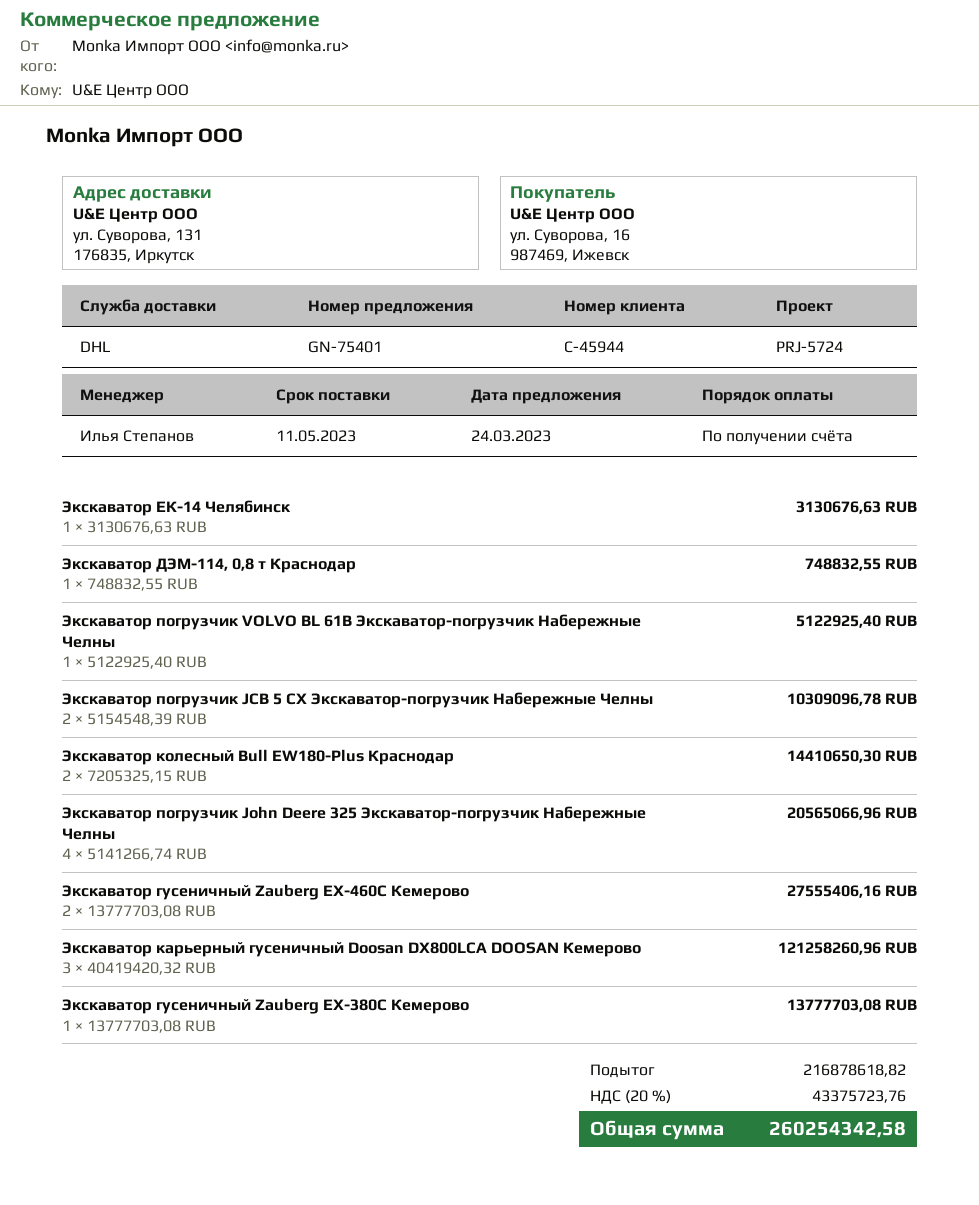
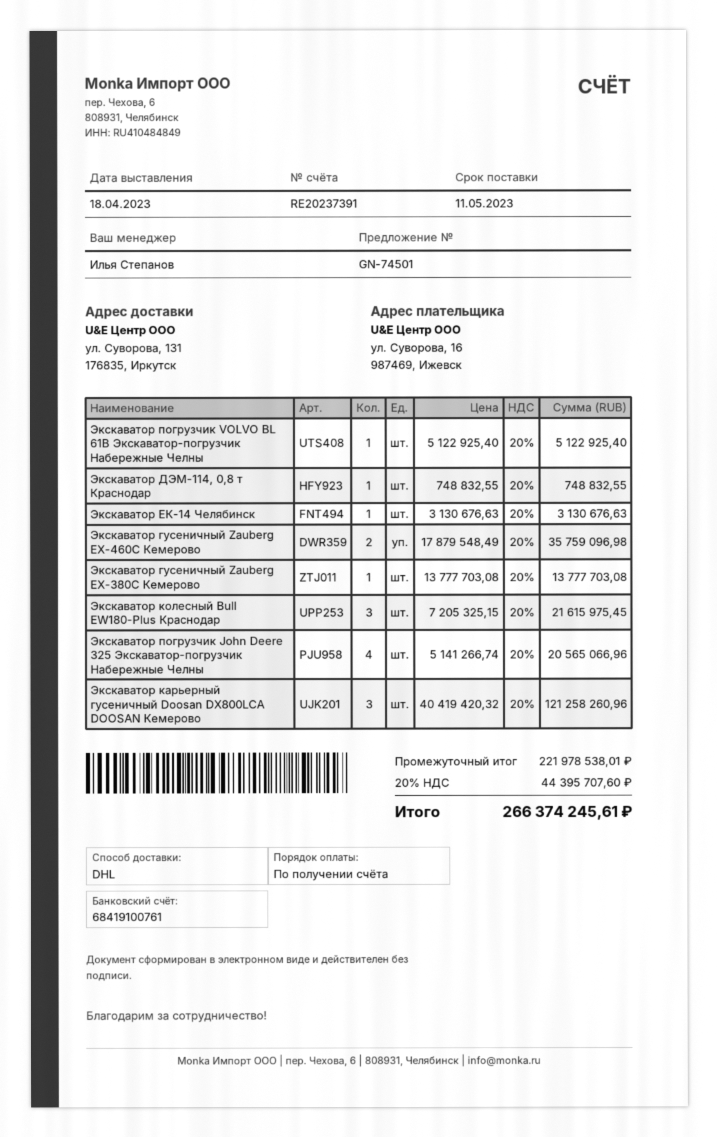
quote number: GN-75401 -> GN-74501
Экскаватор погрузчик JCB 5 CX Экскаватор-погрузчик Набережные Челны: 2 x 5154548.39 = 10309096.78 -> none
Экскаватор колесный Bull EW180-Plus Краснодар: 2 x 7205325.15 = 14410650.30 -> 3 x 7205325.15 = 21615975.45
Экскаватор гусеничный Zauberg EX-460C Кемерово: 2 x 13777703.08 = 27555406.16 -> 2 x 17879548.49 = 35759096.98
subtotal: 216878618.82 -> 221978538.01
tax: 20% = 43375723.76 -> 20% = 44395707.60
total: 260254342.58 -> 266374245.61

